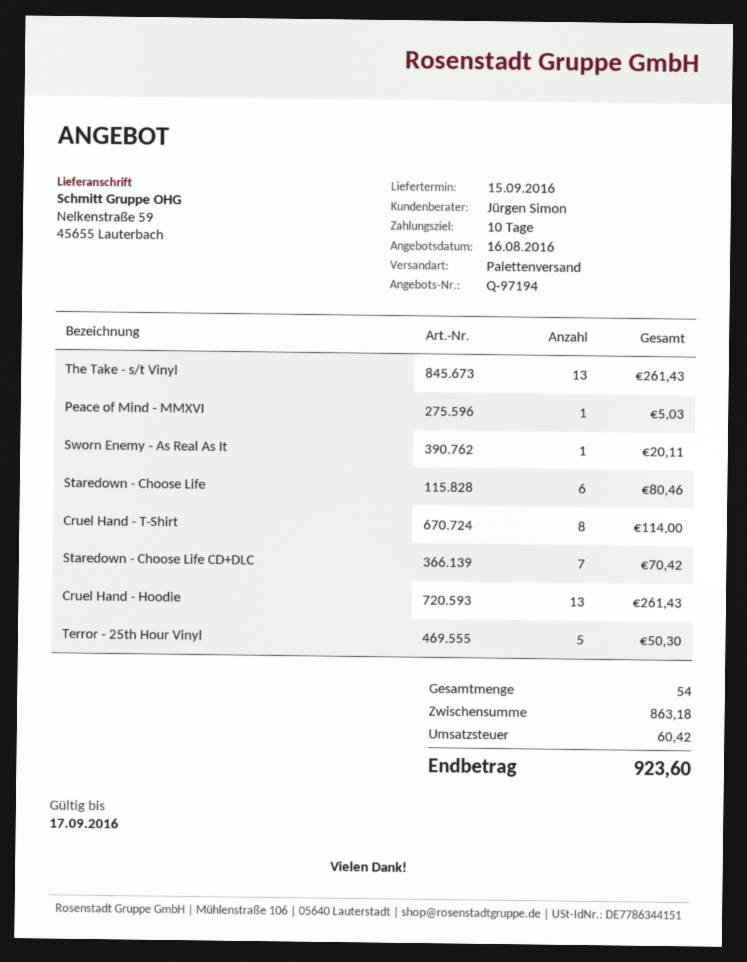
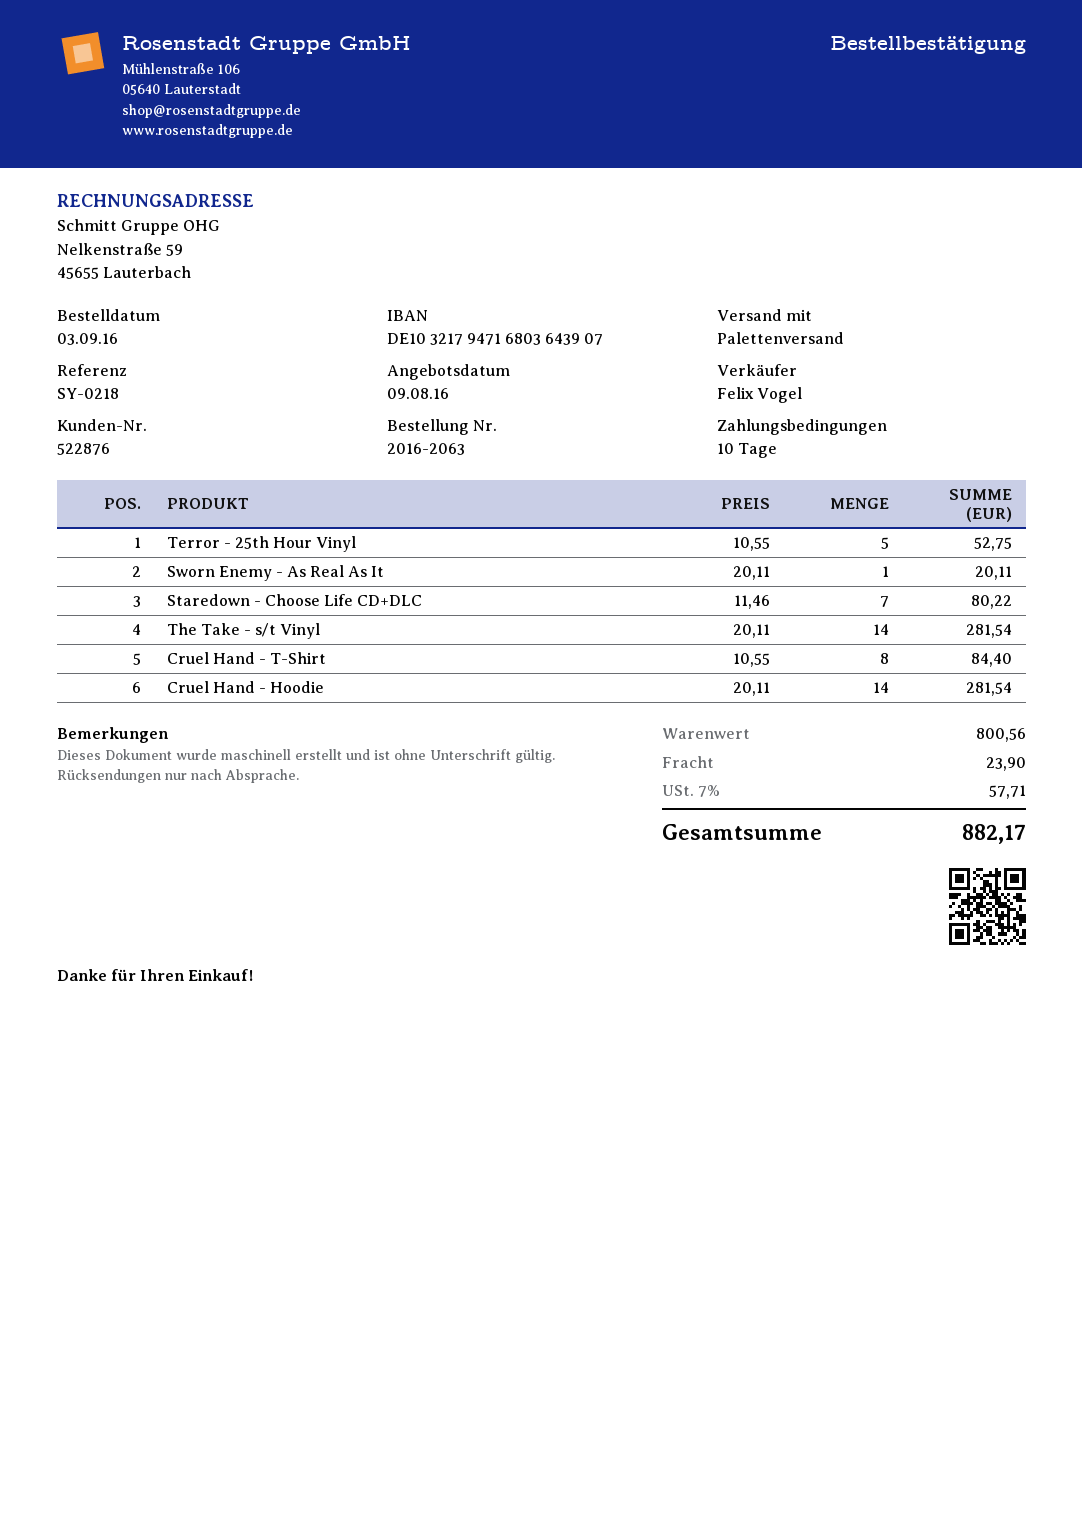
quote date: 2016-08-16 -> 2016-08-09
sales rep: Jürgen Simon -> Felix Vogel
The Take - s/t Vinyl: 13 for 261.43 -> 14 for 281.54
Peace of Mind - MMXVI: 1 for 5.03 -> none
Staredown - Choose Life: 6 for 80.46 -> none
Cruel Hand - T-Shirt: 8 for 114.00 -> 8 for 84.40
Staredown - Choose Life CD+DLC: 7 for 70.42 -> 7 for 80.22
Cruel Hand - Hoodie: 13 for 261.43 -> 14 for 281.54
Terror - 25th Hour Vinyl: 5 for 50.30 -> 5 for 52.75
subtotal: 863.18 -> 800.56
shipping: none -> 23.90
tax: 60.42 -> 57.71
total: 923.60 -> 882.17

